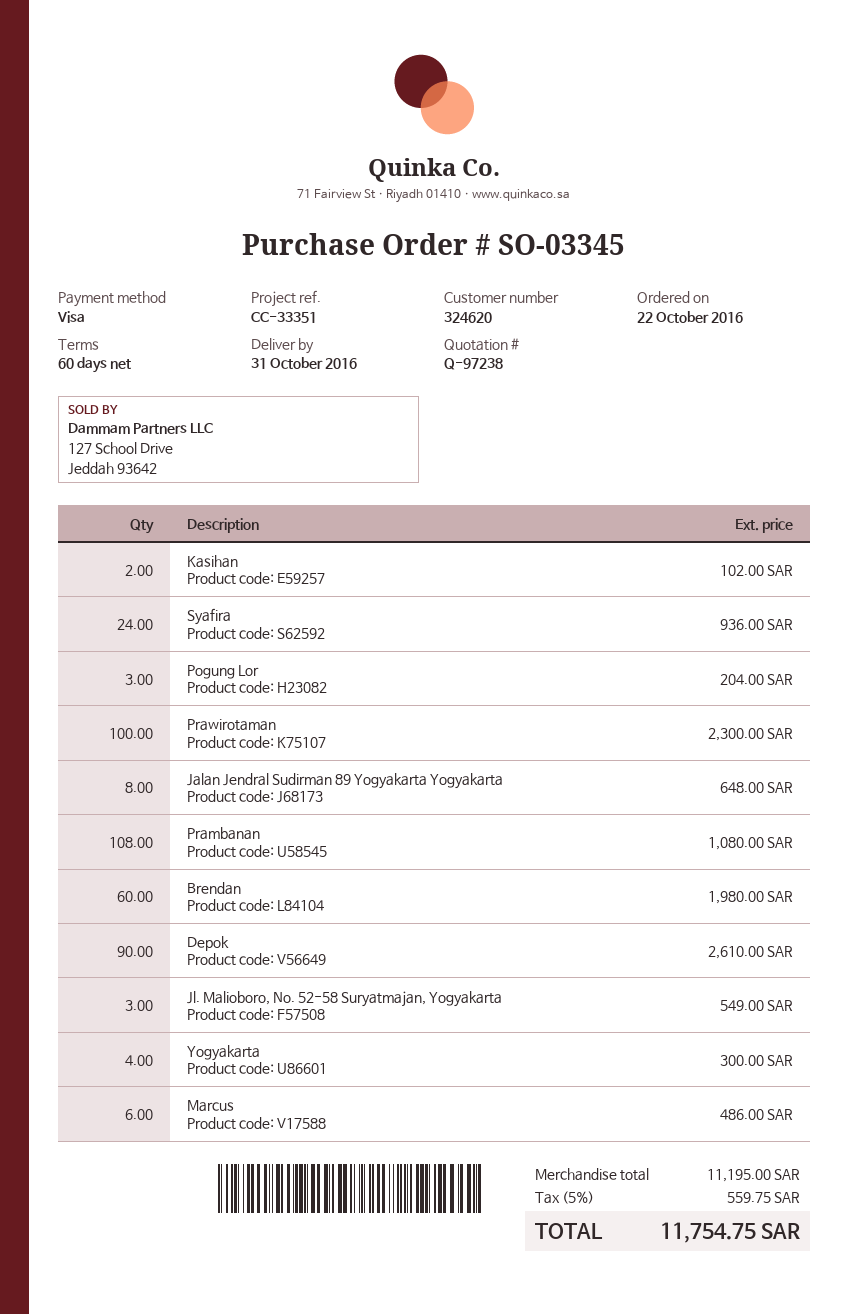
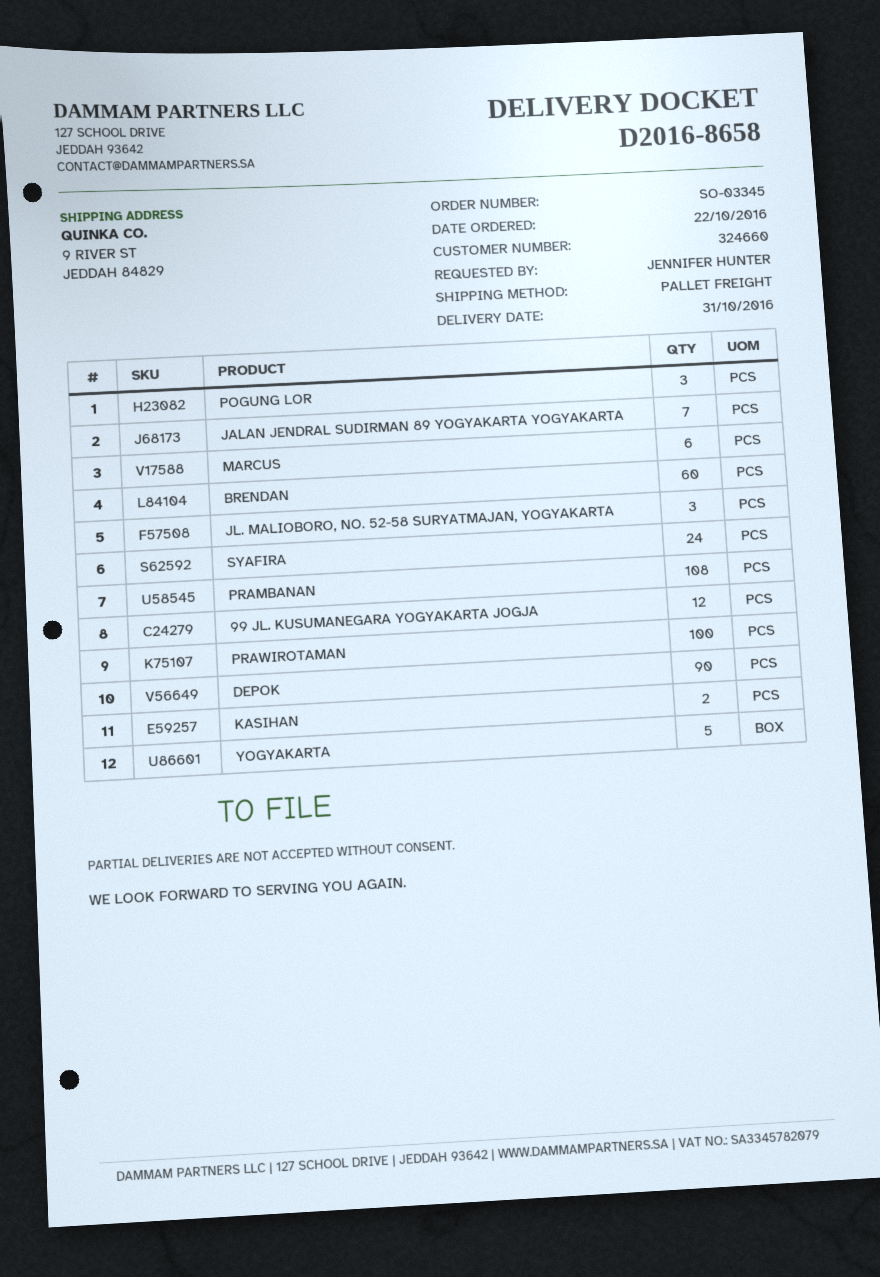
customer number: 324620 -> 324660
Jalan Jendral Sudirman 89 Yogyakarta Yogyakarta: 8 -> 7
Yogyakarta: 4 -> 5
99 JL. KUSUMANEGARA YOGYAKARTA JOGJA: none -> 12

